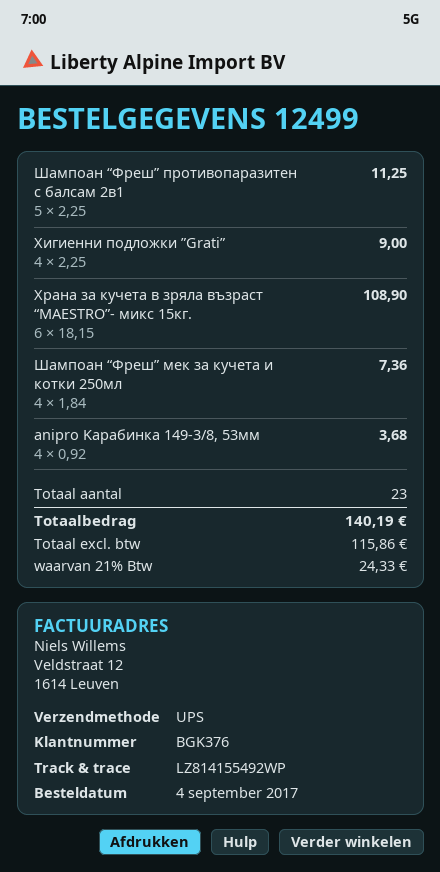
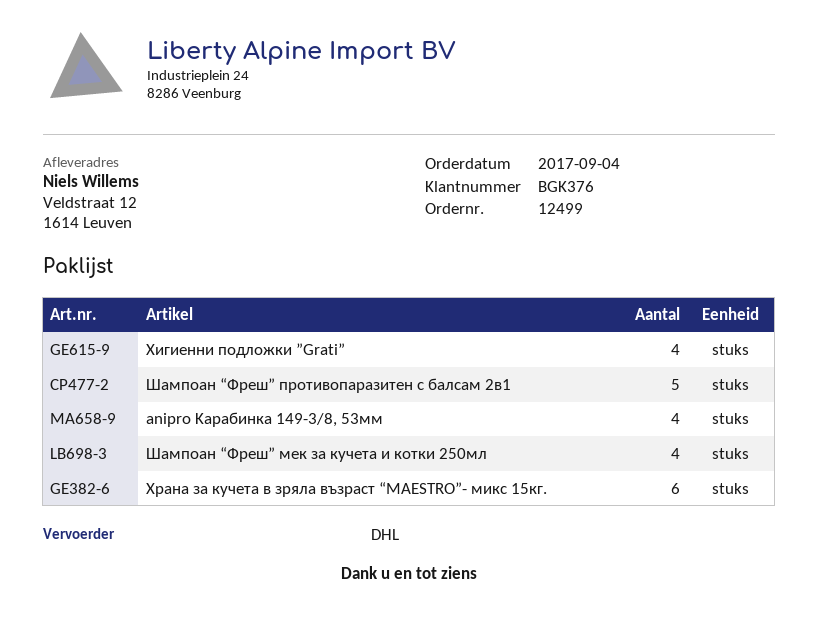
shipping method: UPS -> DHL

